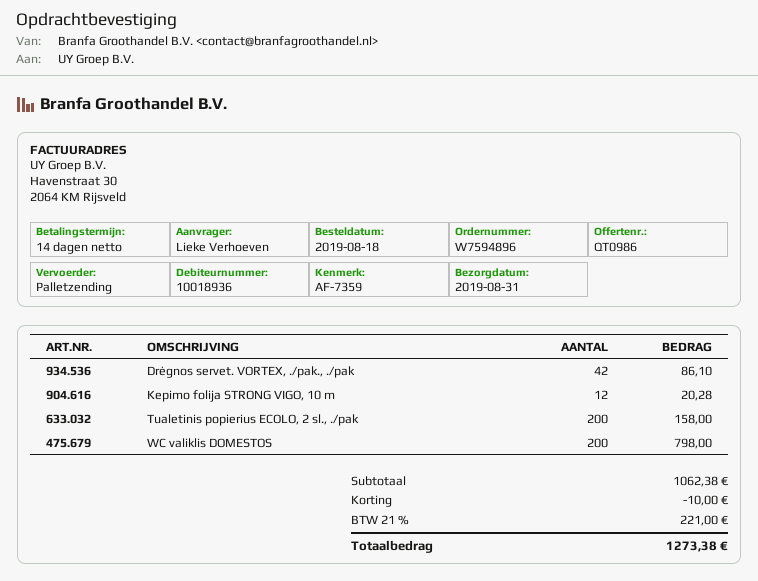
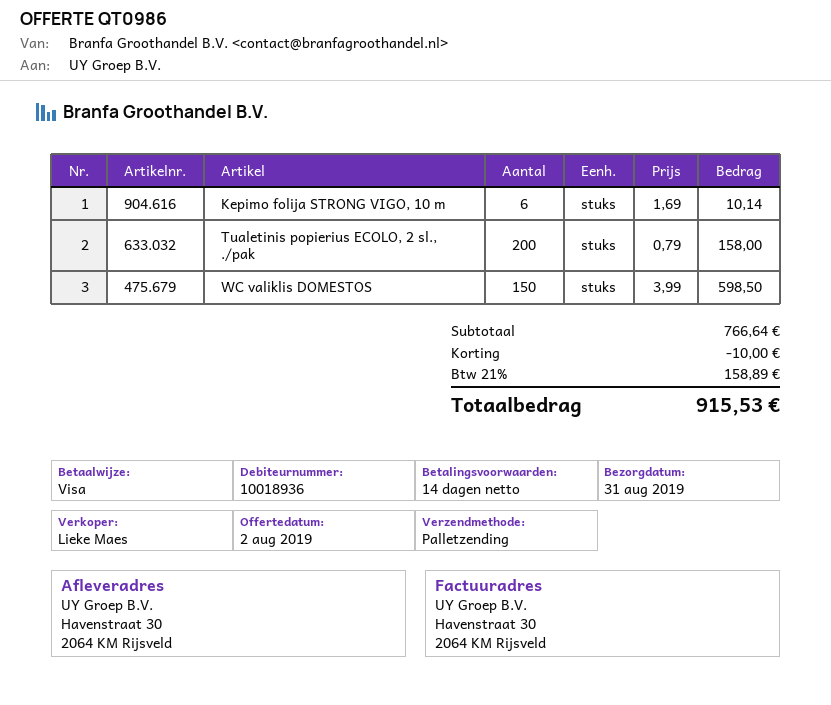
Drėgnos servet. VORTEX, ./pak., ./pak: 42 for 86.10 -> none
Kepimo folija STRONG VIGO, 10 m: 12 for 20.28 -> 6 for 10.14
WC valiklis DOMESTOS: 200 for 798.00 -> 150 for 598.50
subtotal: 1062.38 -> 766.64
tax: 21% = 221.00 -> 21% = 158.89
total: 1273.38 -> 915.53

